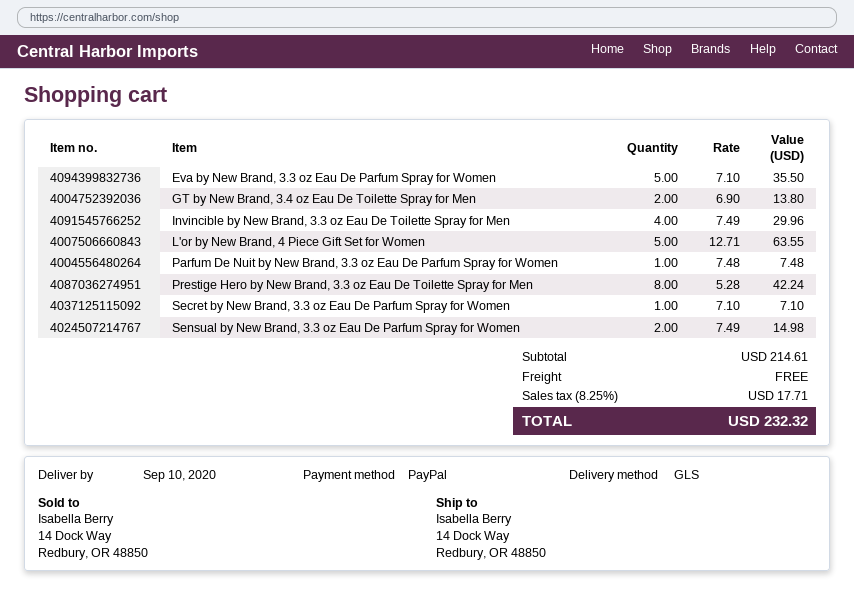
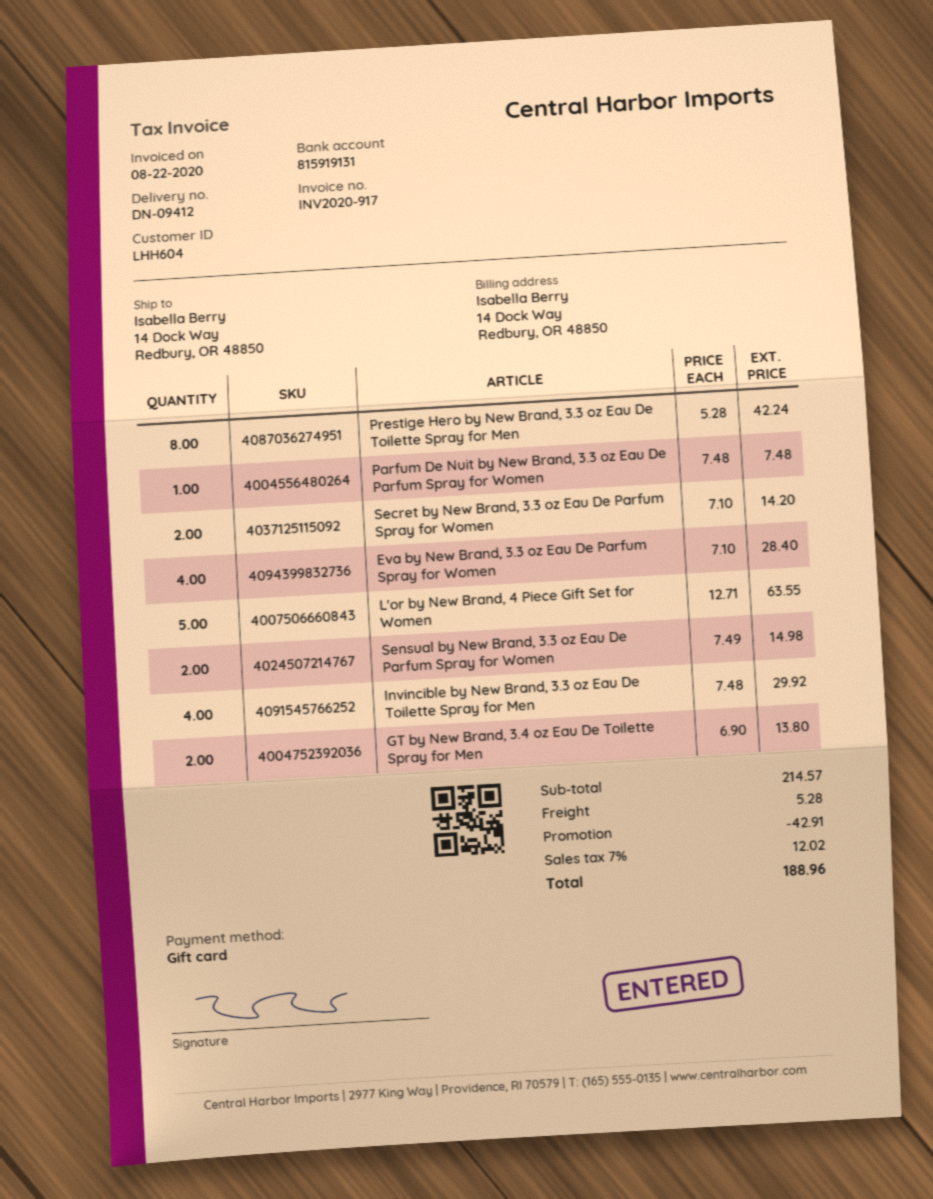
payment method: PayPal -> gift card
Eva by New Brand, 3.3 oz Eau De Parfum Spray for Women: 5 x 7.10 = 35.50 -> 4 x 7.10 = 28.40
Invincible by New Brand, 3.3 oz Eau De Toilette Spray for Men: 4 x 7.49 = 29.96 -> 4 x 7.48 = 29.92
Secret by New Brand, 3.3 oz Eau De Parfum Spray for Women: 1 x 7.10 = 7.10 -> 2 x 7.10 = 14.20
subtotal: 214.61 -> 214.57
discount: none -> 42.91
shipping: 0.00 -> 5.28
tax: 8.25% = 17.71 -> 7% = 12.02
total: 232.32 -> 188.96

